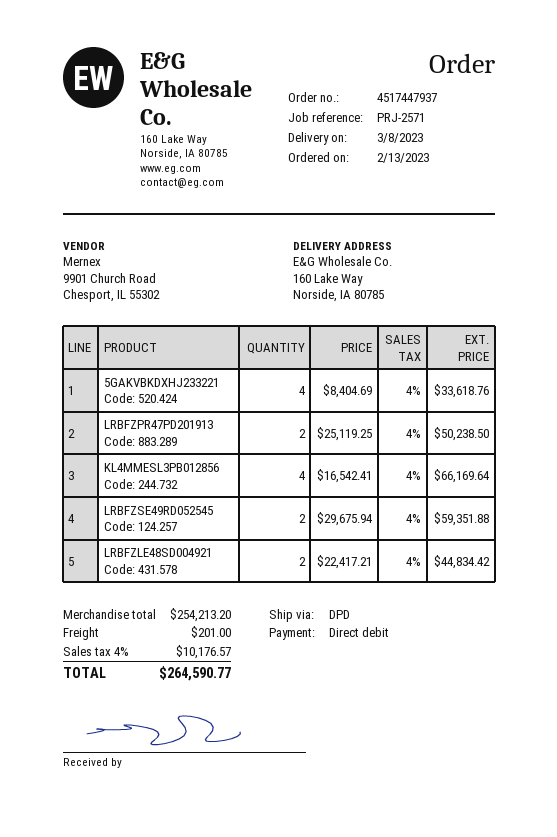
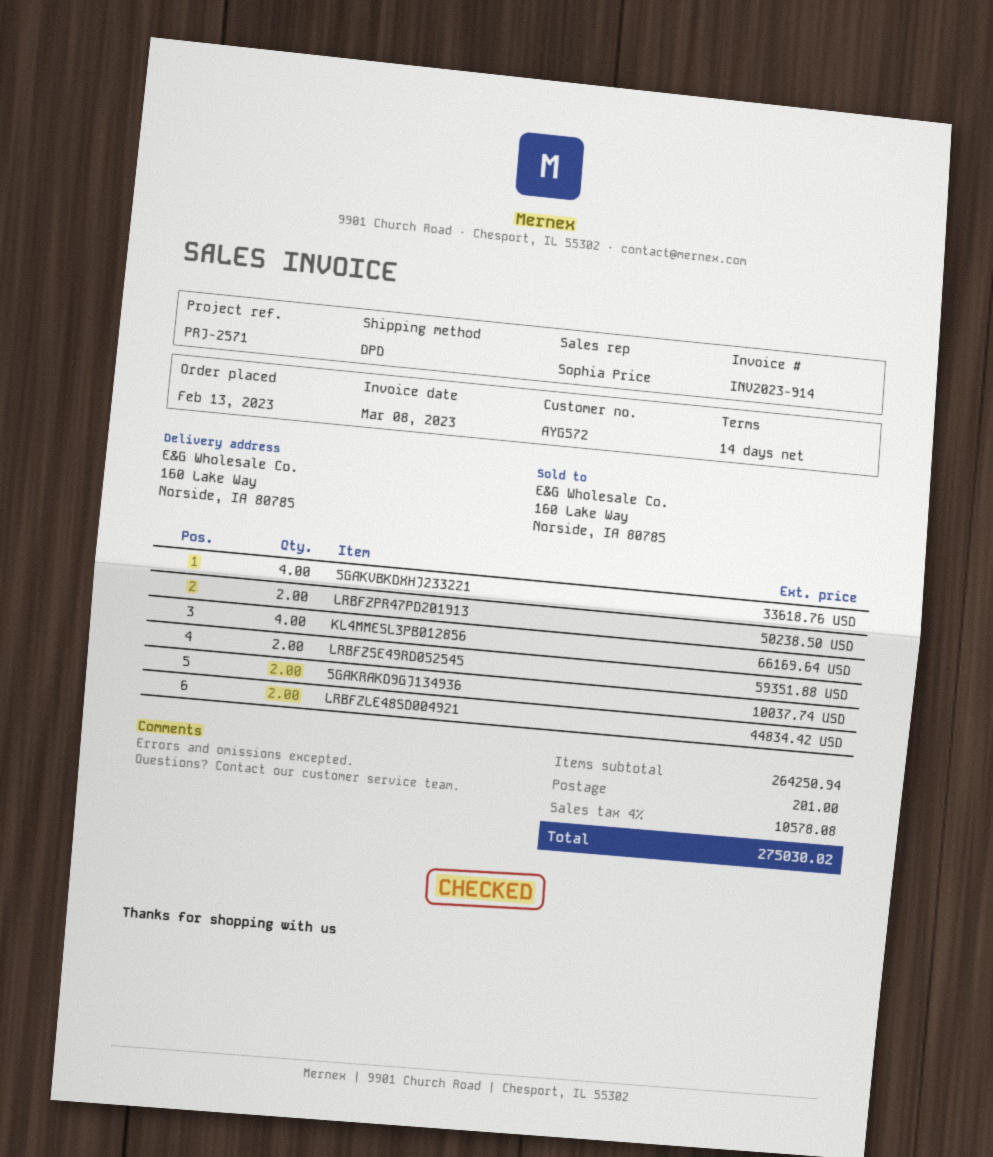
5GAKRAKD9GJ134936: none -> 2 for 10037.74
subtotal: 254213.20 -> 264250.94
tax: 4% = 10176.57 -> 4% = 10578.08
total: 264590.77 -> 275030.02

